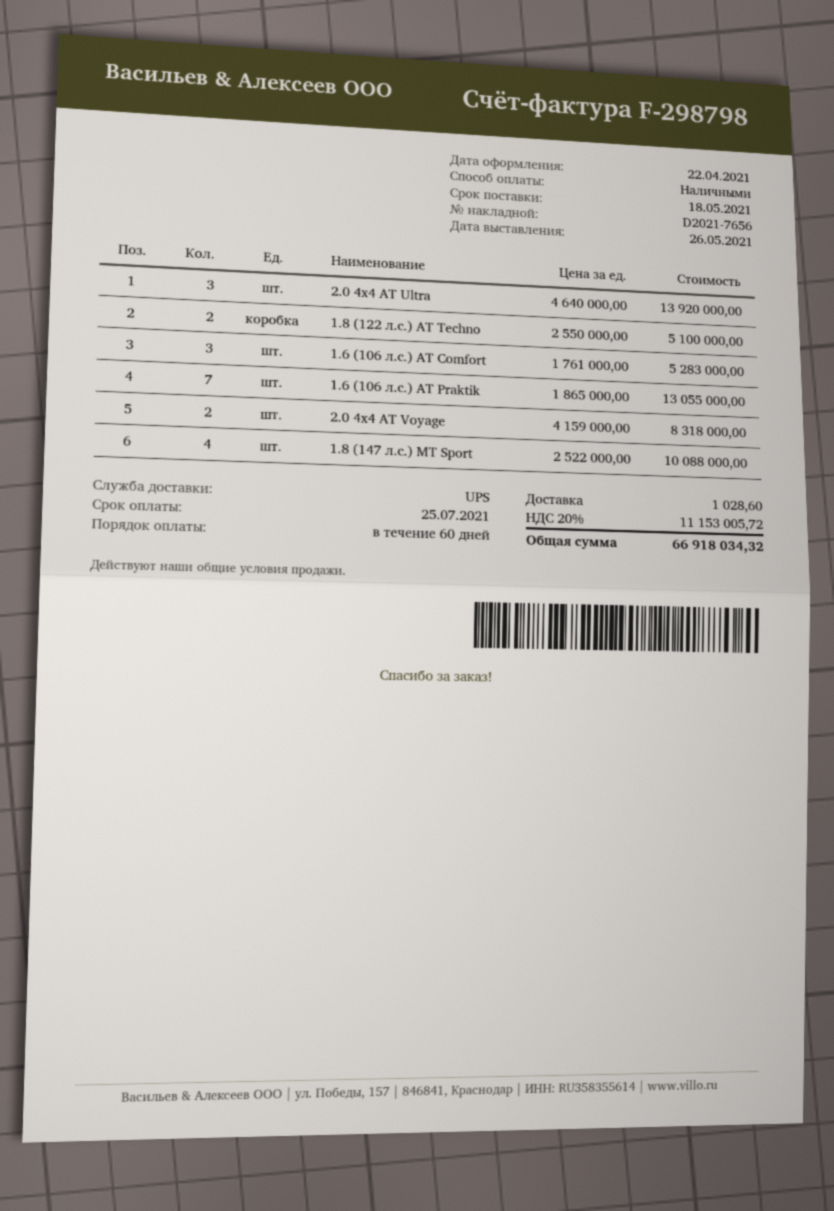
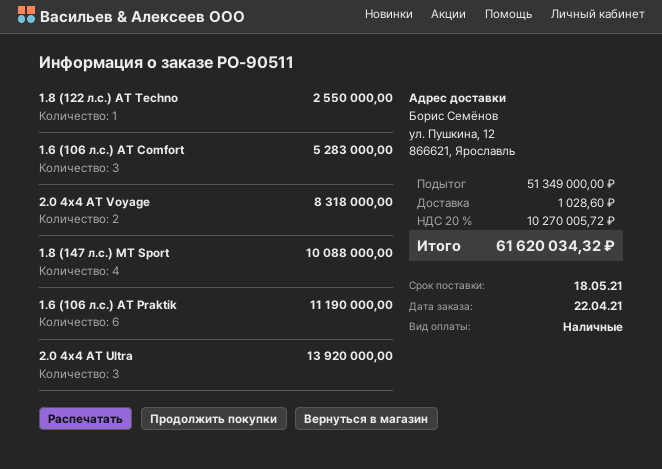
1.8 (122 л.с.) AT Techno: 2 for 5100000.00 -> 1 for 2550000.00
1.6 (106 л.с.) AT Praktik: 7 for 13055000.00 -> 6 for 11190000.00
tax: 20% = 11153005.72 -> 20% = 10270005.72
total: 66918034.32 -> 61620034.32

